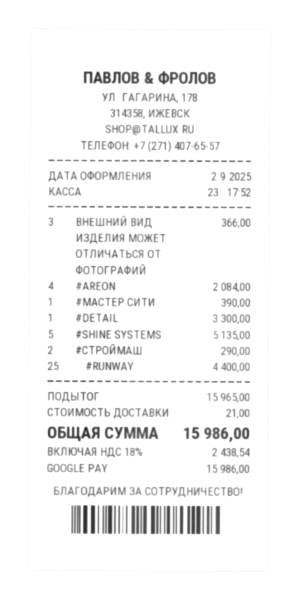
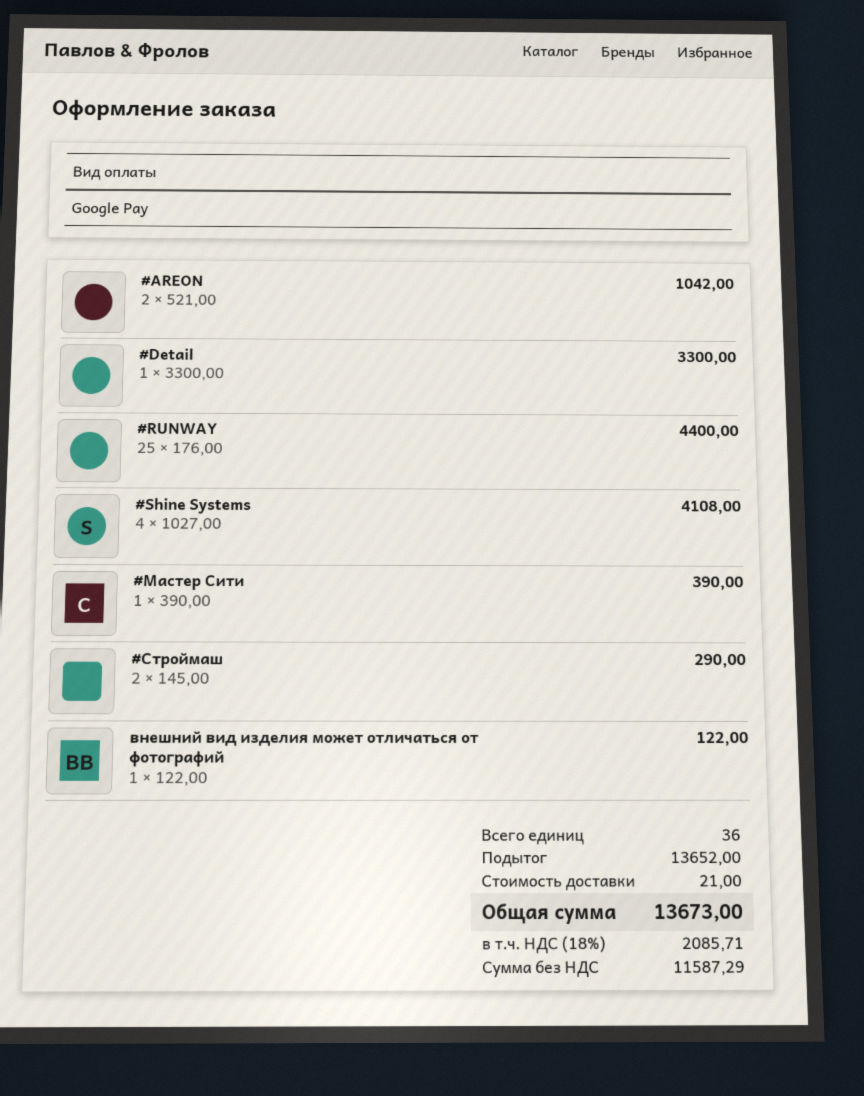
ВНЕШНИЙ ВИД ИЗДЕЛИЯ МОЖЕТ ОТЛИЧАТЬСЯ ОТ ФОТОГРАФИЙ: 3 for 366.00 -> 1 for 122.00
#AREON: 4 for 2084.00 -> 2 for 1042.00
#SHINE SYSTEMS: 5 for 5135.00 -> 4 for 4108.00
subtotal: 15965.00 -> 13652.00
tax: 18% = 2438.54 -> 18% = 2085.71
total: 15986.00 -> 13673.00

